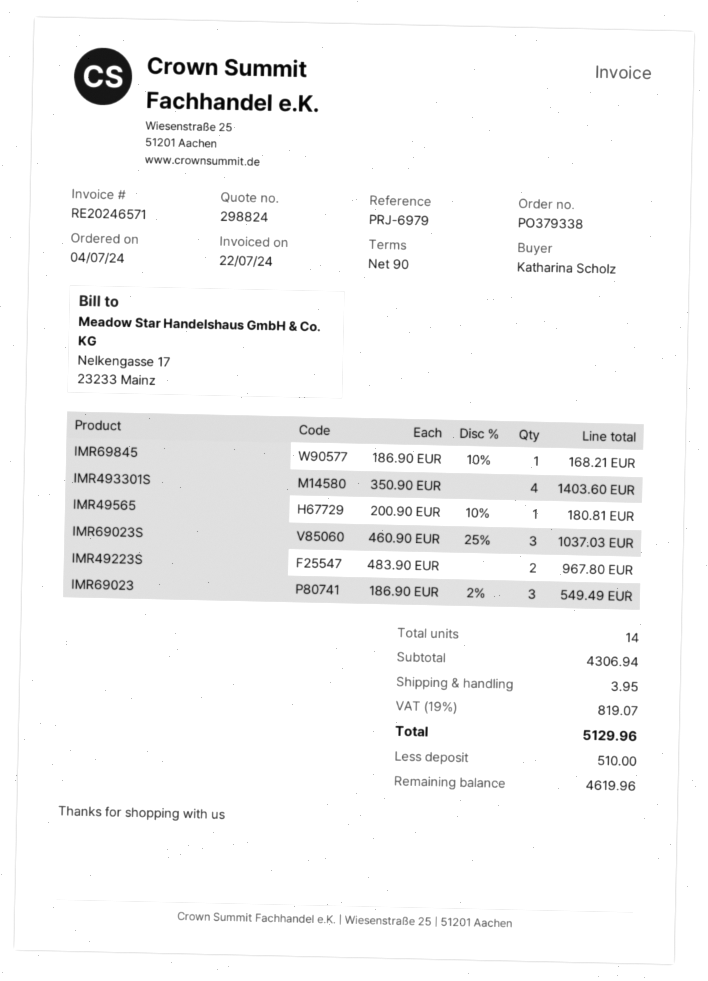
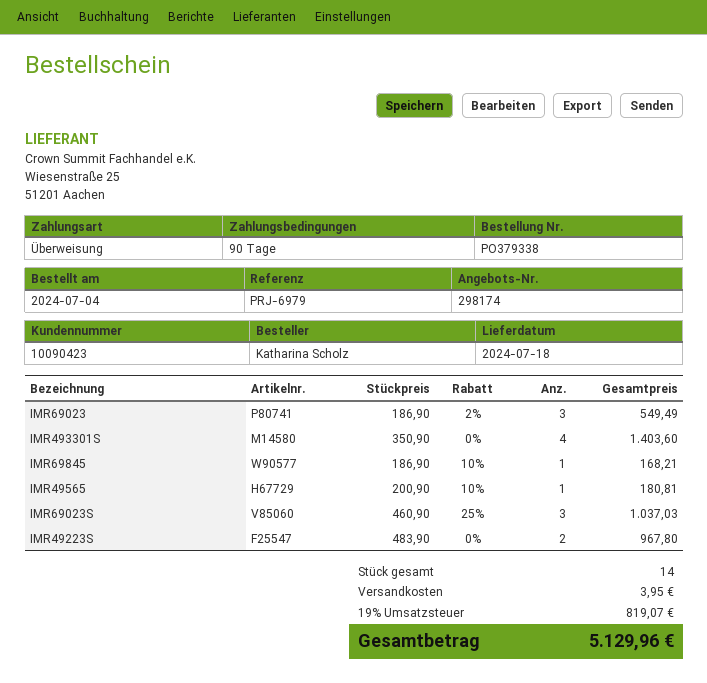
quote number: 298824 -> 298174

